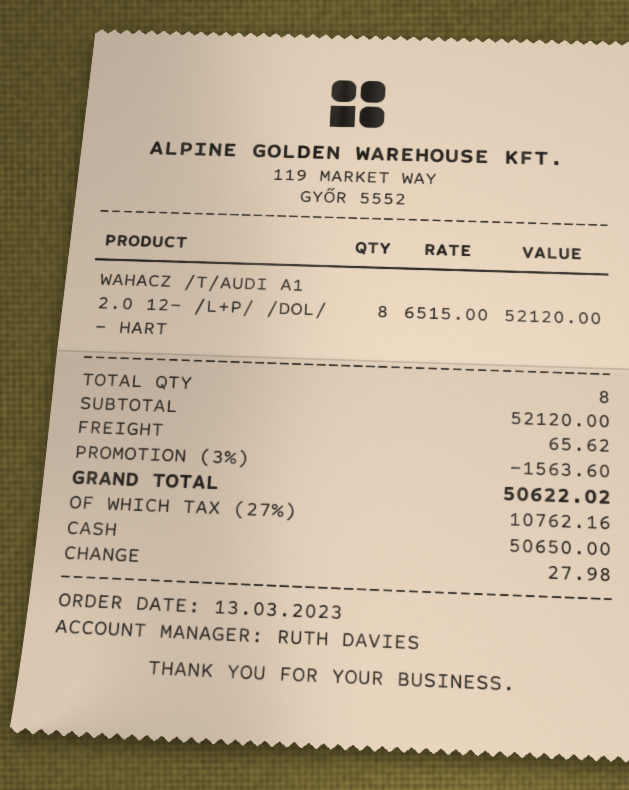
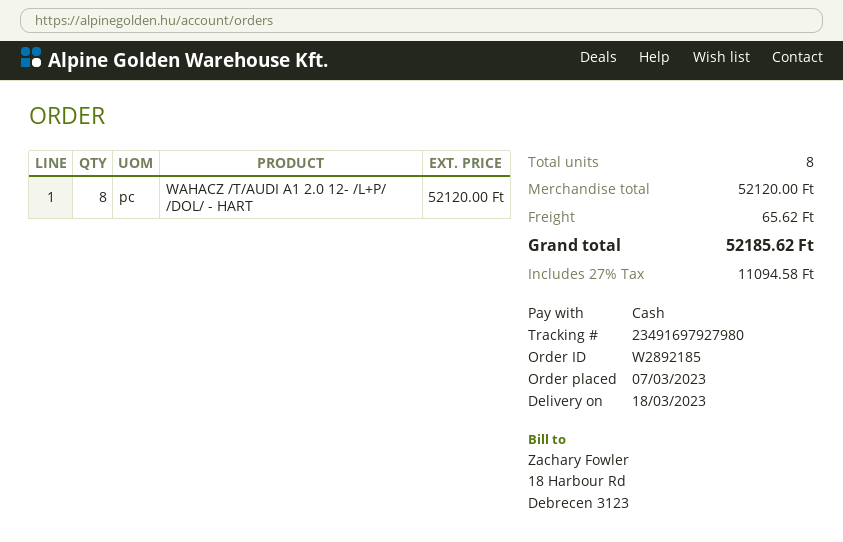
order date: 2023-03-13 -> 2023-03-07
discount: 3% = 1563.60 -> none
tax: 27% = 10762.16 -> 27% = 11094.58
total: 50622.02 -> 52185.62

